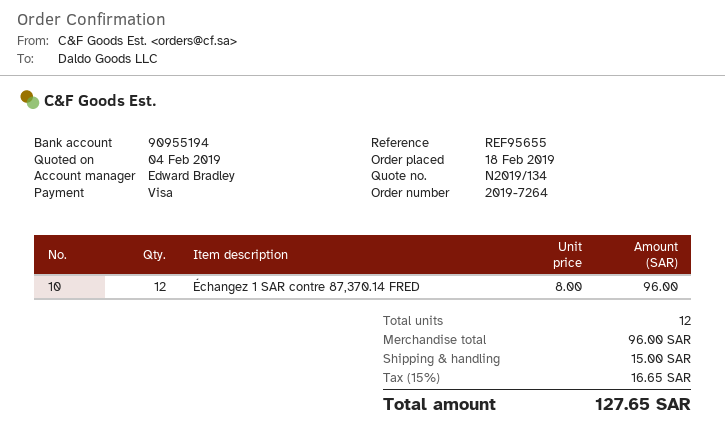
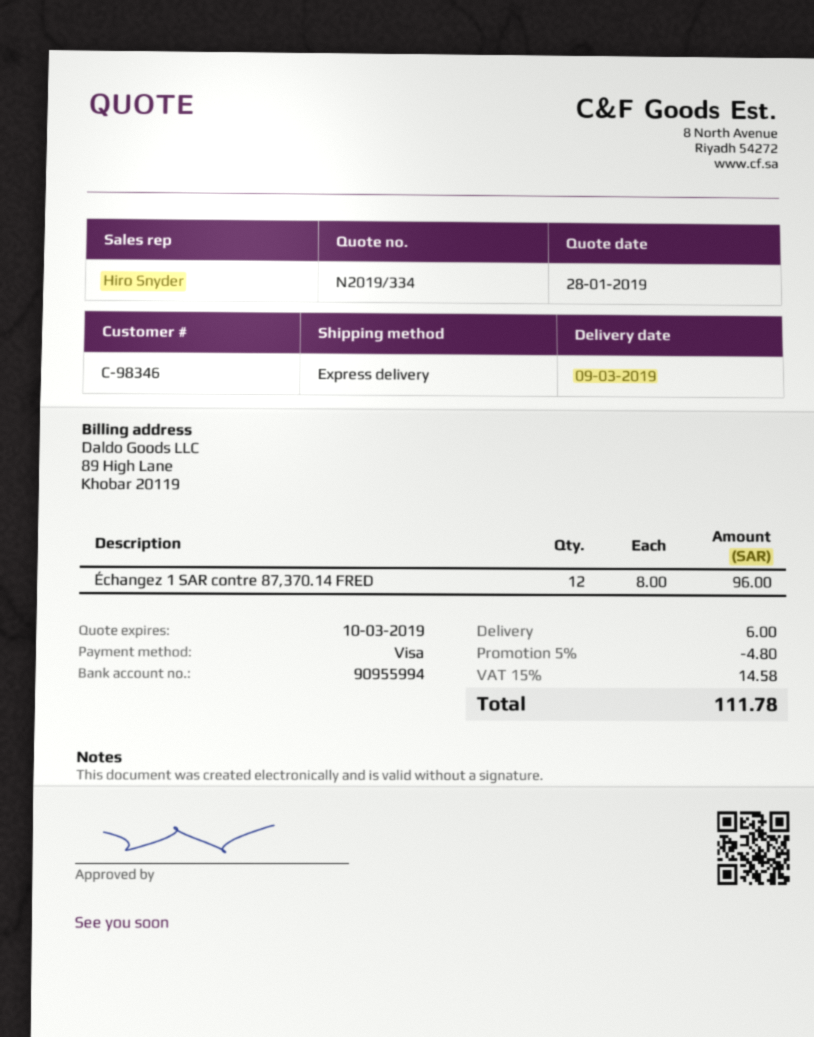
quote number: N2019/134 -> N2019/334
quote date: 2019-02-04 -> 2019-01-28
sales rep: Edward Bradley -> Hiro Snyder
bank account: 90955194 -> 90955994
discount: none -> 5% = 4.80
shipping: 15.00 -> 6.00
tax: 15% = 16.65 -> 15% = 14.58
total: 127.65 -> 111.78

